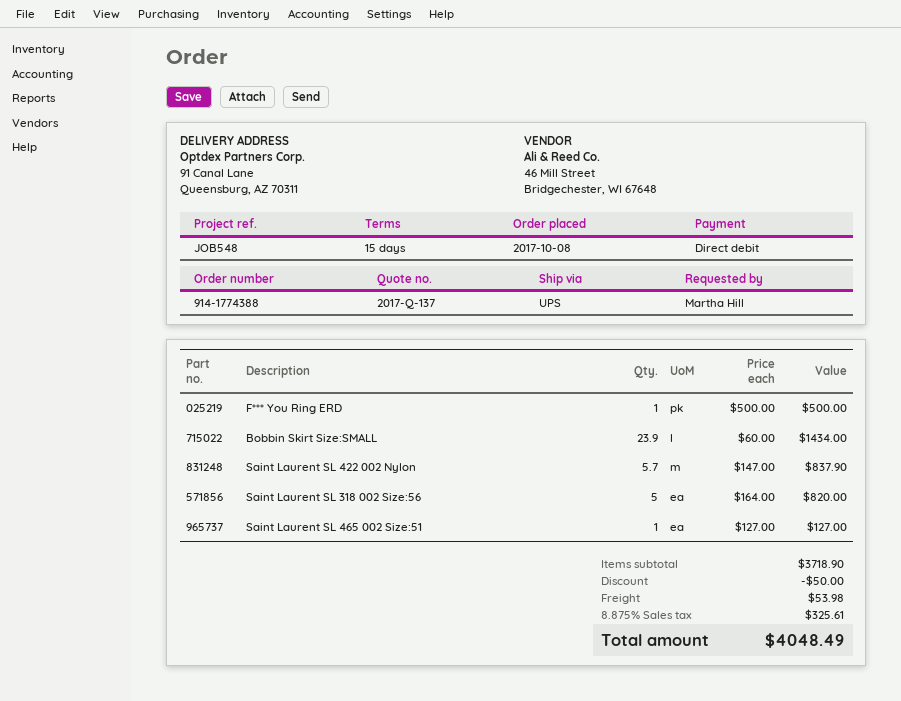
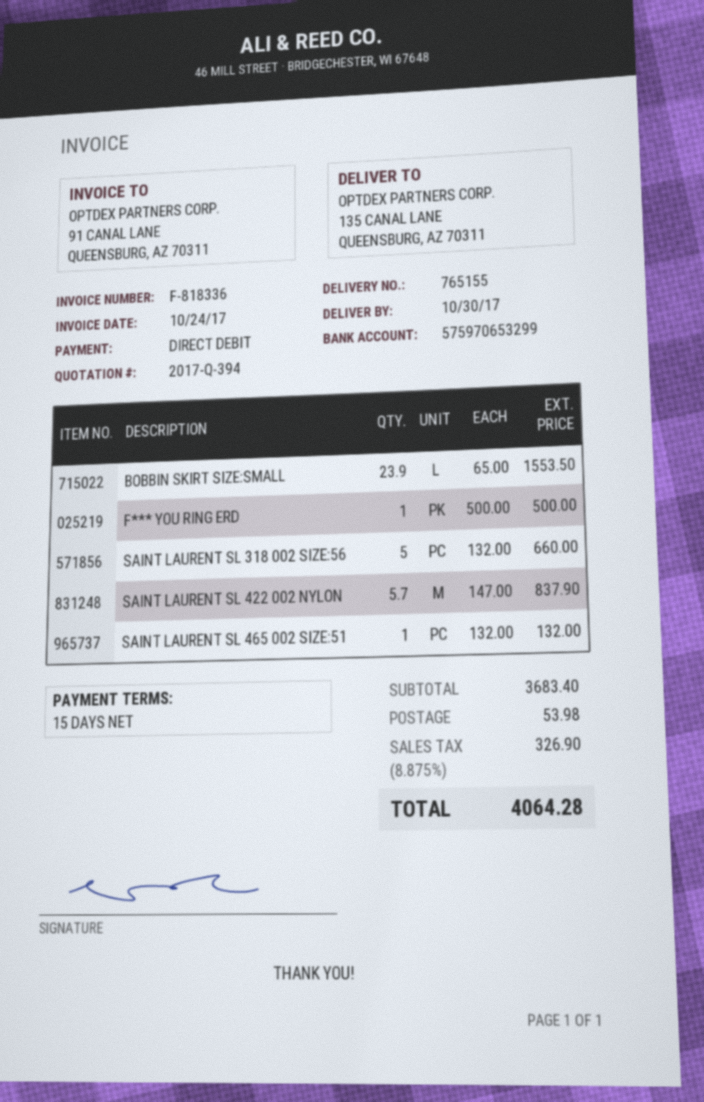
quote number: 2017-Q-137 -> 2017-Q-394
ship to: 91 Canal Lane, Queensburg, AZ 70311 -> 135 CANAL LANE, QUEENSBURG, AZ 70311
Bobbin Skirt Size:SMALL: 23.9 x 60.00 = 1434.00 -> 23.9 x 65.00 = 1553.50
Saint Laurent SL 318 002 Size:56: 5 x 164.00 = 820.00 -> 5 x 132.00 = 660.00
Saint Laurent SL 465 002 Size:51: 1 x 127.00 = 127.00 -> 1 x 132.00 = 132.00
subtotal: 3718.90 -> 3683.40
discount: 50.00 -> none
tax: 8.875% = 325.61 -> 8.875% = 326.90
total: 4048.49 -> 4064.28

